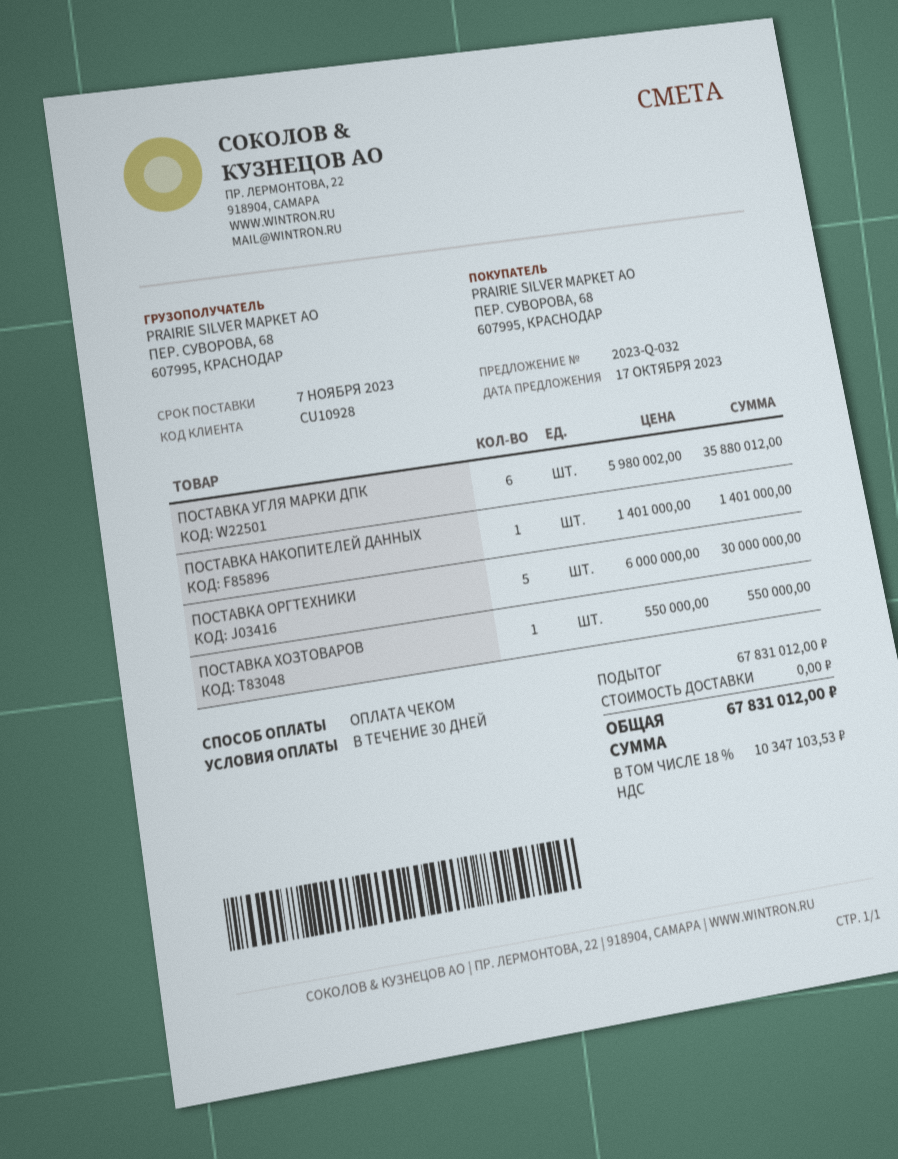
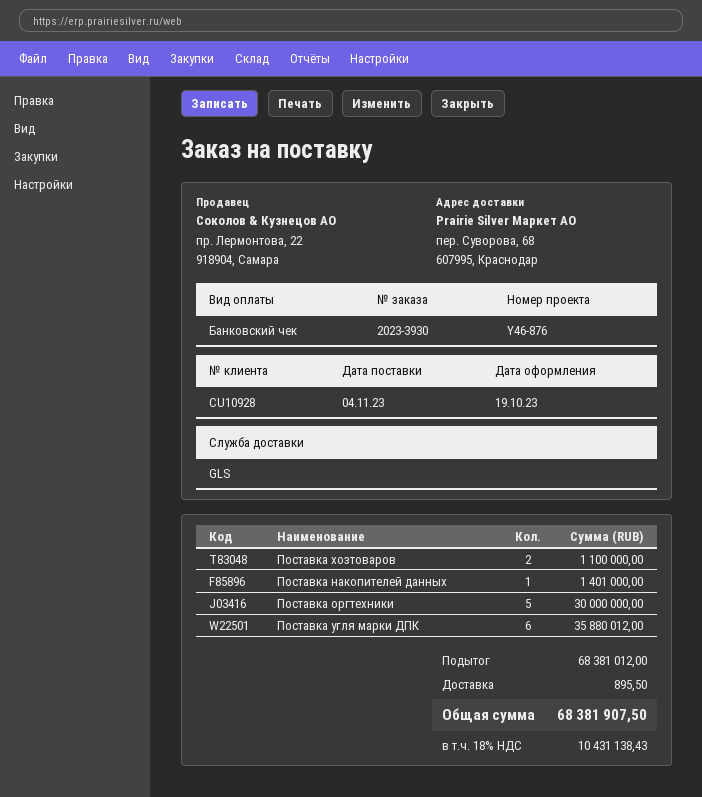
delivery date: 2023-11-07 -> 2023-11-04
ПОСТАВКА ХОЗТОВАРОВ: 1 for 550000.00 -> 2 for 1100000.00
subtotal: 67831012.00 -> 68381012.00
shipping: 0.00 -> 895.50
tax: 18% = 10347103.53 -> 18% = 10431138.43
total: 67831012.00 -> 68381907.50

